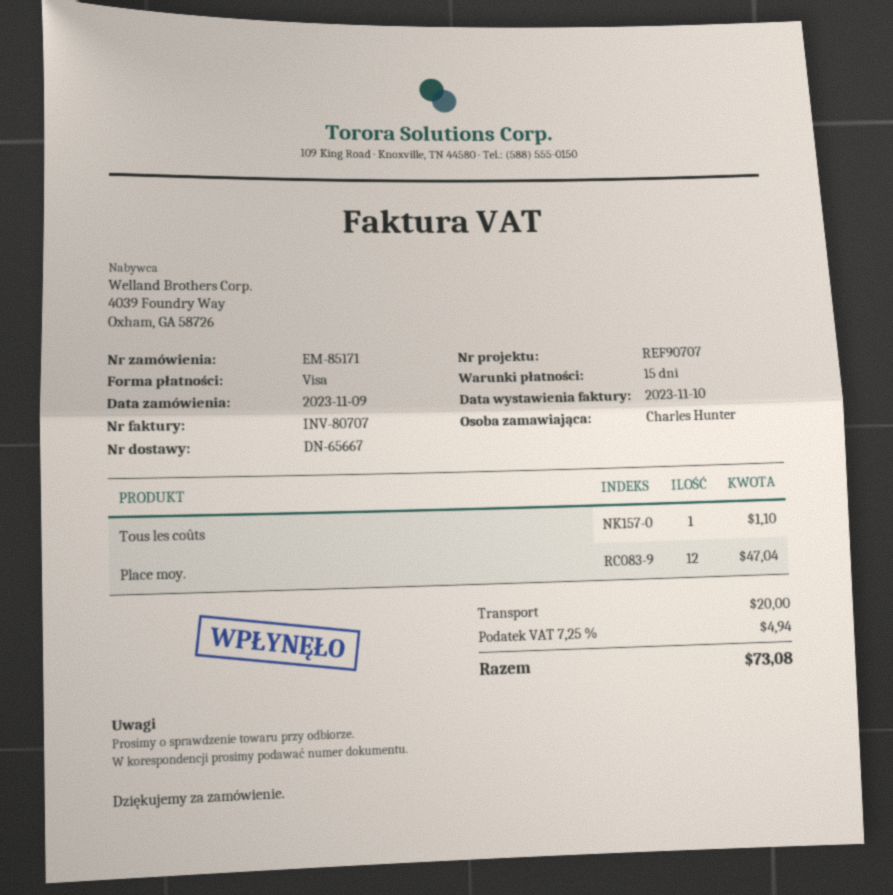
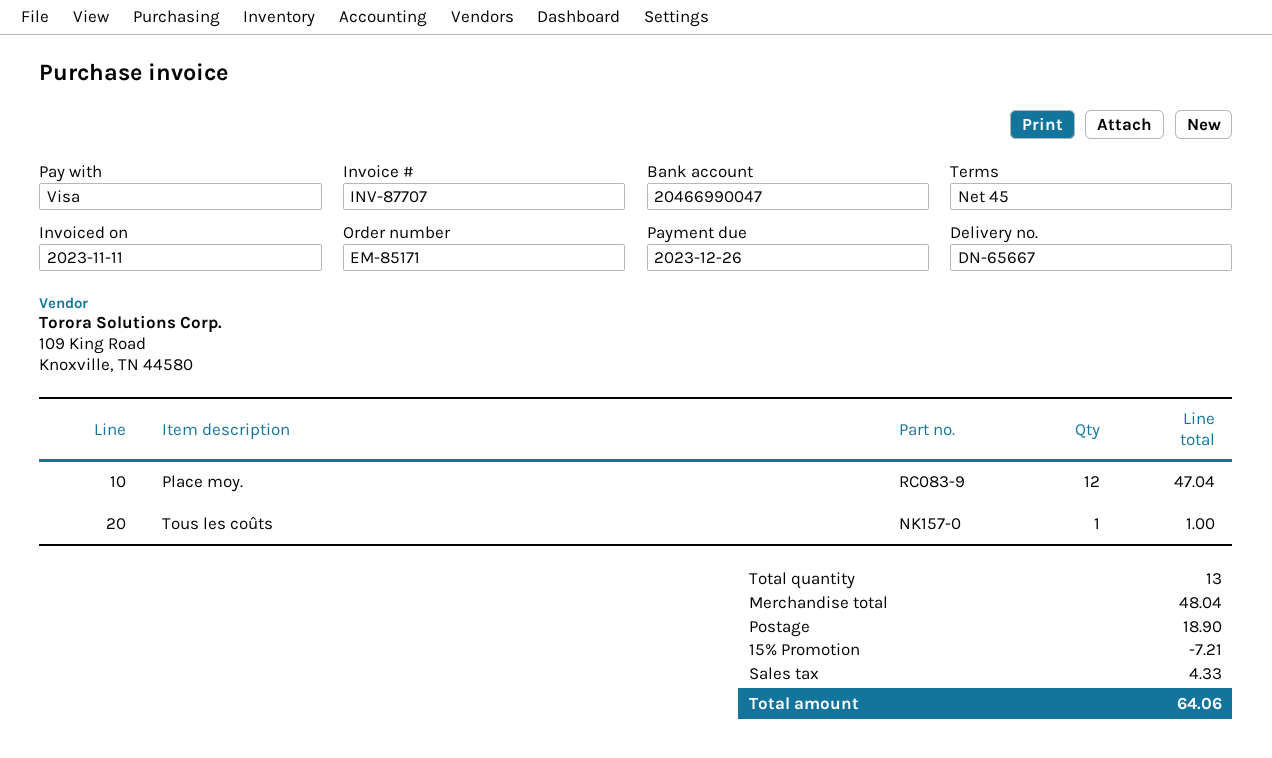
invoice number: INV-80707 -> INV-87707
invoice date: 2023-11-10 -> 2023-11-11
payment terms: 15 days -> 45 days
Tous les coûts: 1 for 1.10 -> 1 for 1.00
discount: none -> 15% = 7.21
shipping: 20.00 -> 18.90
tax: 4.94 -> 4.33
total: 73.08 -> 64.06

